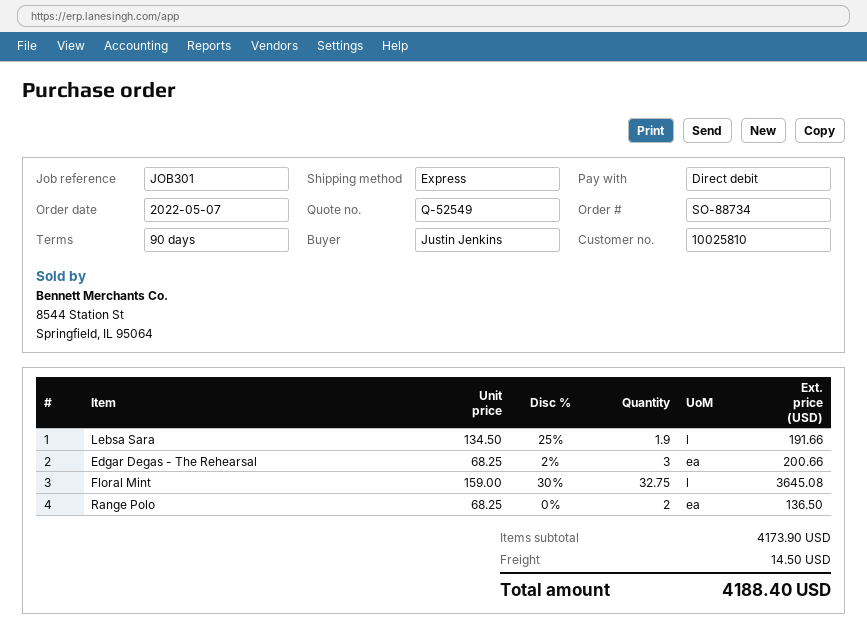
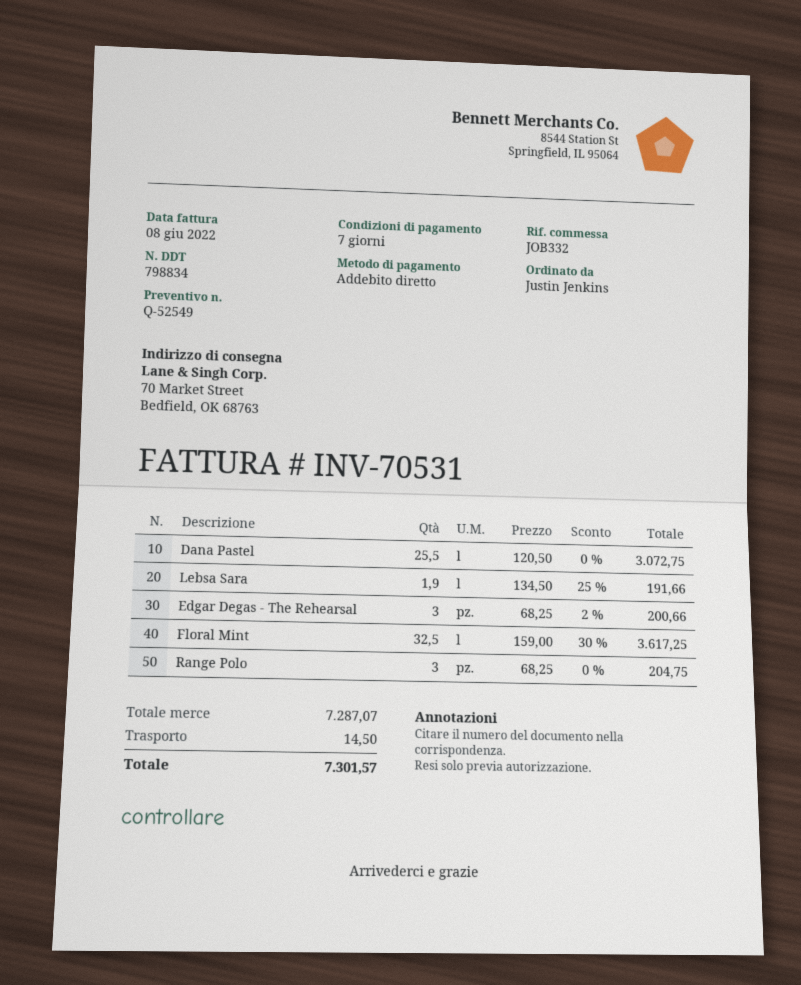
payment terms: 90 days -> 7 days
reference: JOB301 -> JOB332
Floral Mint: 32.75 x 159.00 - 30% = 3645.08 -> 32.5 x 159.00 - 30% = 3617.25
Range Polo: 2 x 68.25 = 136.50 -> 3 x 68.25 = 204.75
Dana Pastel: none -> 25.5 x 120.50 = 3072.75
subtotal: 4173.90 -> 7287.07
total: 4188.40 -> 7301.57

